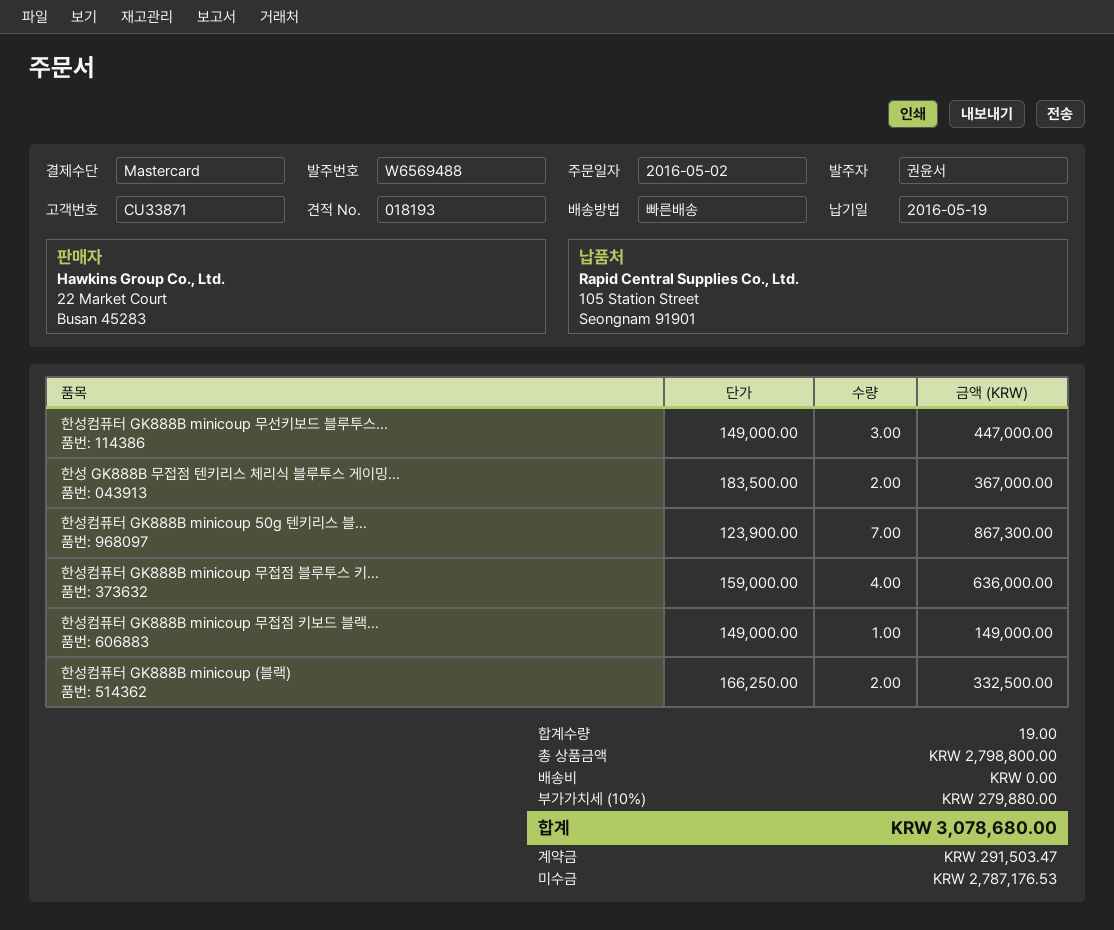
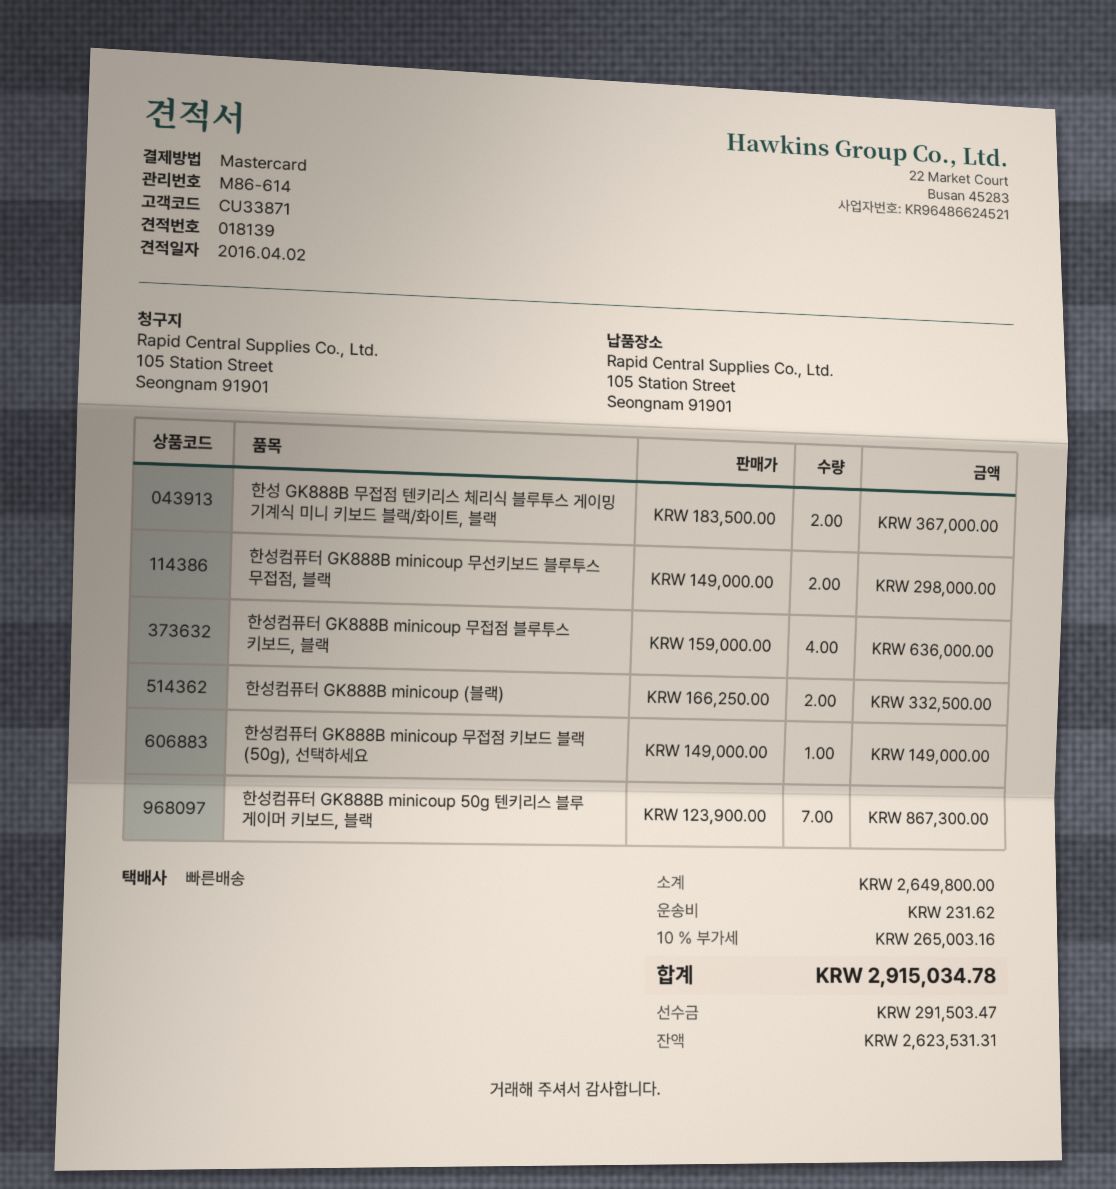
quote number: 018193 -> 018139
한성컴퓨터 GK888B minicoup 무선키보드 블루투스...: 3 x 149000.00 = 447000.00 -> 2 x 149000.00 = 298000.00
subtotal: 2798800.00 -> 2649800.00
shipping: 0.00 -> 231.62
tax: 10% = 279880.00 -> 10% = 265003.16
total: 3078680.00 -> 2915034.78
balance: 2787176.53 -> 2623531.31

